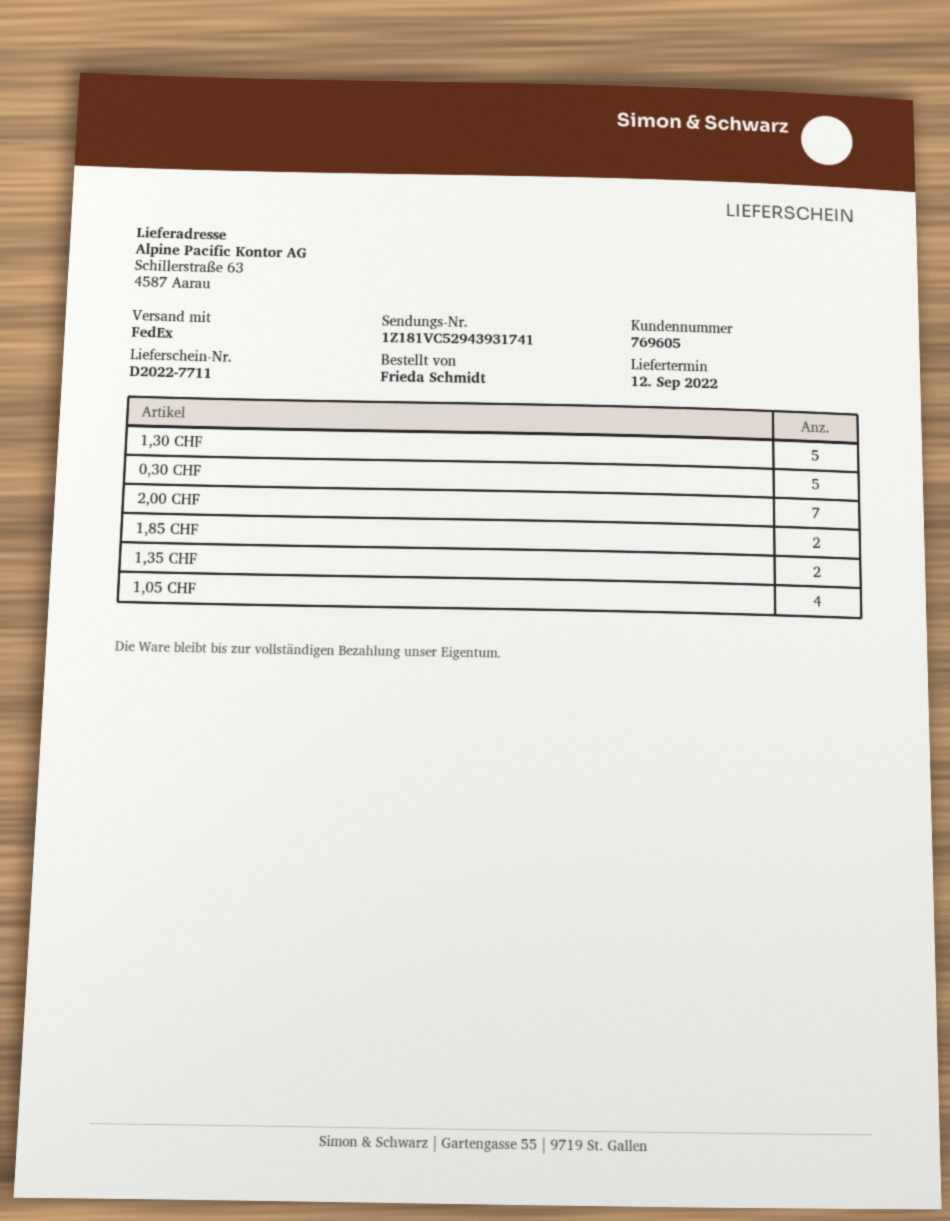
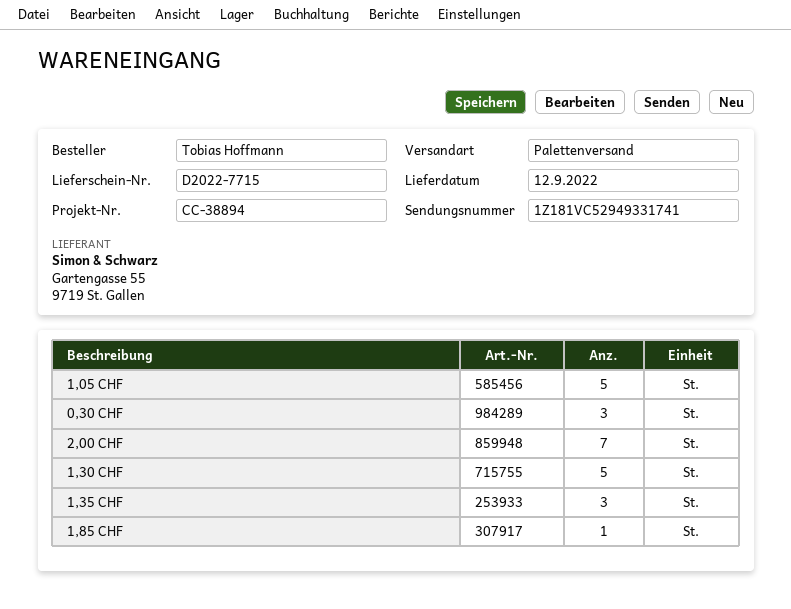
delivery note number: D2022-7711 -> D2022-7715
ordered by: Frieda Schmidt -> Tobias Hoffmann
shipping method: FedEx -> pallet freight
tracking number: 1Z181VC52943931741 -> 1Z181VC52949331741
0,30 CHF: 5 -> 3
1,85 CHF: 2 -> 1
1,35 CHF: 2 -> 3
1,05 CHF: 4 -> 5

